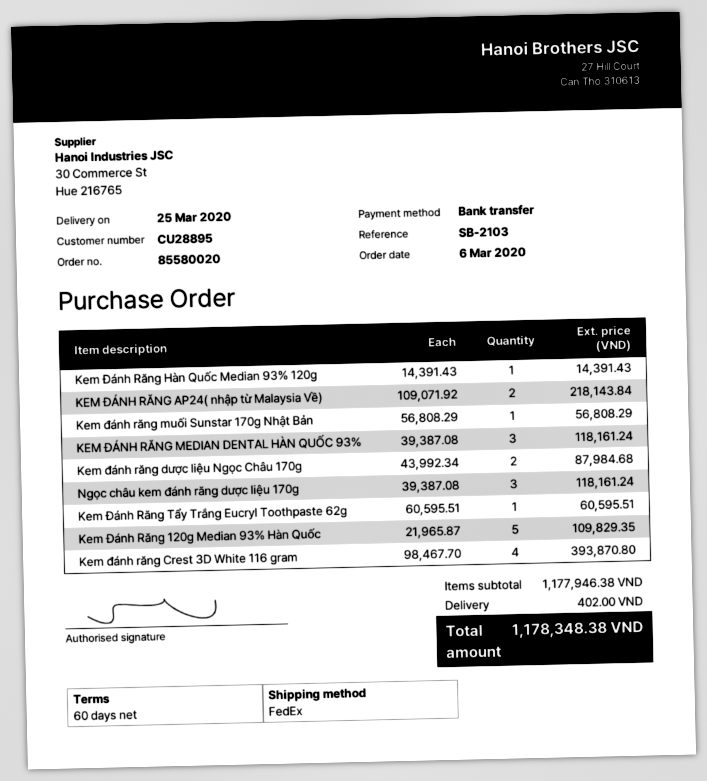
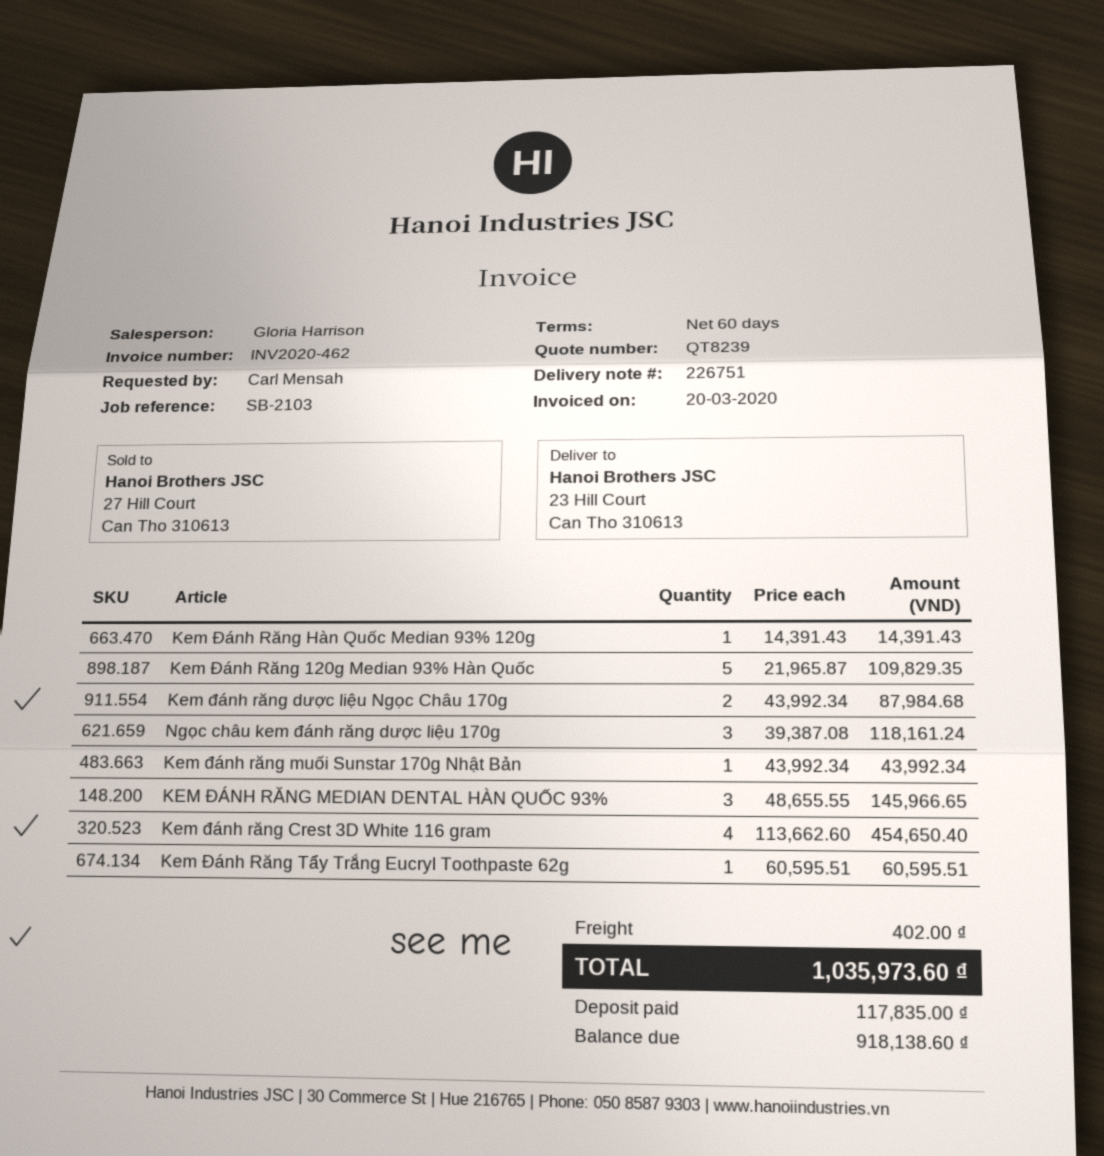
KEM ĐÁNH RĂNG AP24( nhập từ Malaysia Về): 2 x 109071.92 = 218143.84 -> none
Kem đánh răng muối Sunstar 170g Nhật Bản: 1 x 56808.29 = 56808.29 -> 1 x 43992.34 = 43992.34
KEM ĐÁNH RĂNG MEDIAN DENTAL HÀN QUỐC 93%: 3 x 39387.08 = 118161.24 -> 3 x 48655.55 = 145966.65
Kem đánh răng Crest 3D White 116 gram: 4 x 98467.70 = 393870.80 -> 4 x 113662.60 = 454650.40
total: 1178348.38 -> 1035973.60

